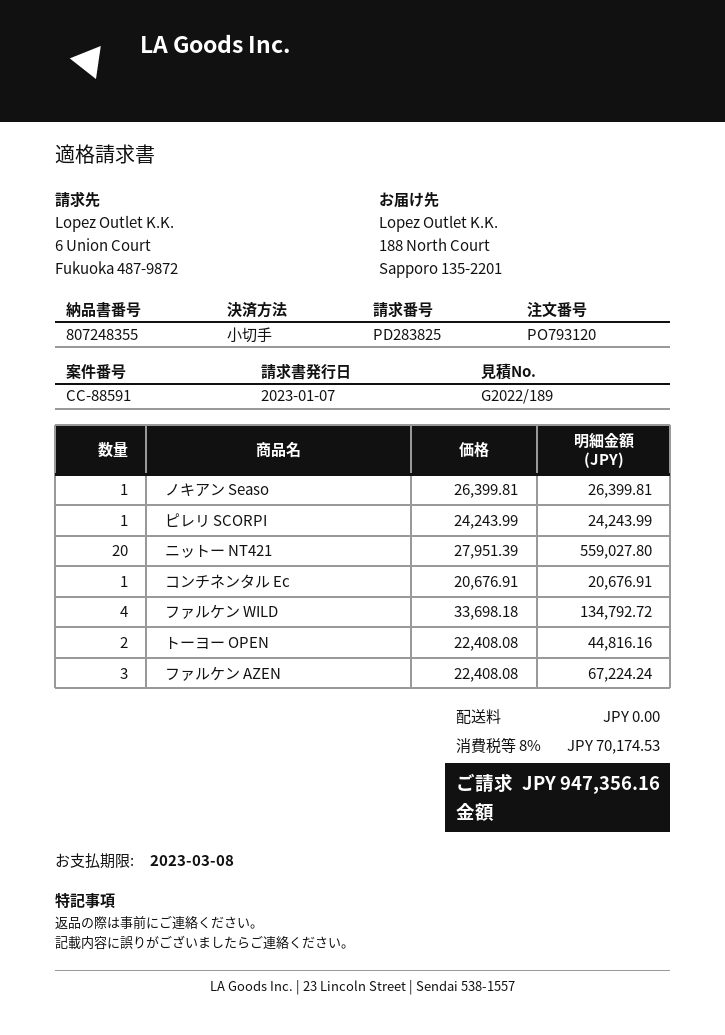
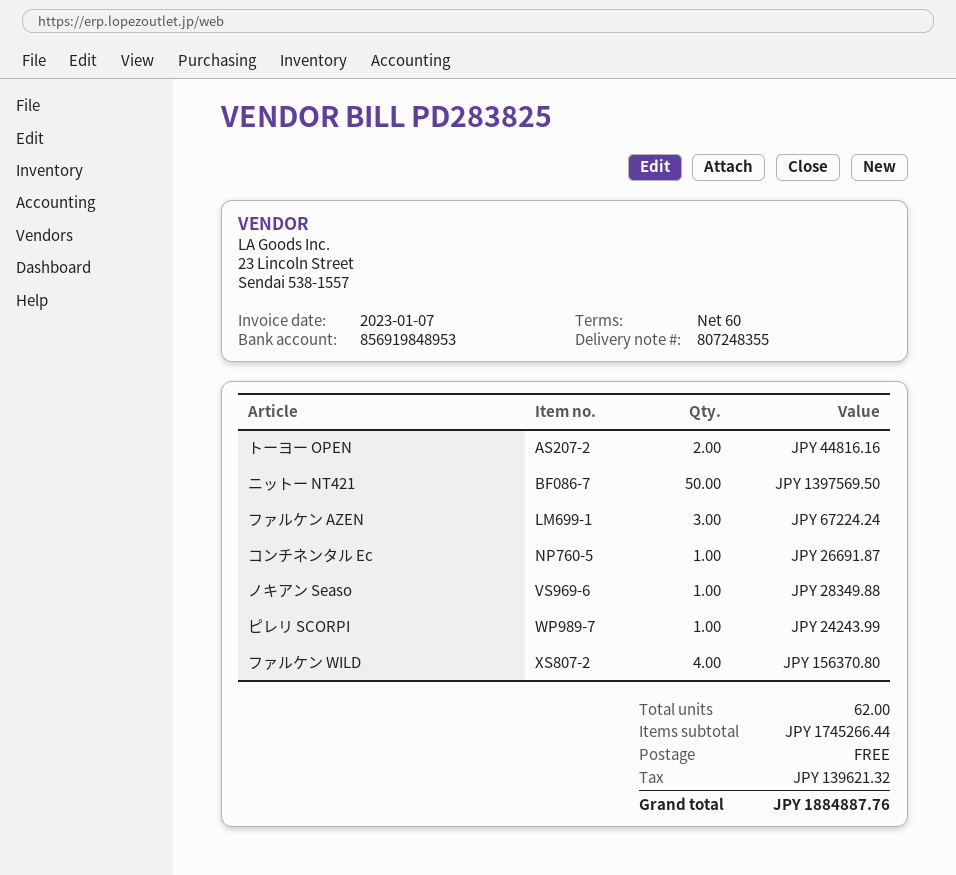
ノキアン Seaso: 1 for 26399.81 -> 1 for 28349.88
ニットー NT421: 20 for 559027.80 -> 50 for 1397569.50
コンチネンタル Ec: 1 for 20676.91 -> 1 for 26691.87
ファルケン WILD: 4 for 134792.72 -> 4 for 156370.80
tax: 70174.53 -> 139621.32
total: 947356.16 -> 1884887.76

